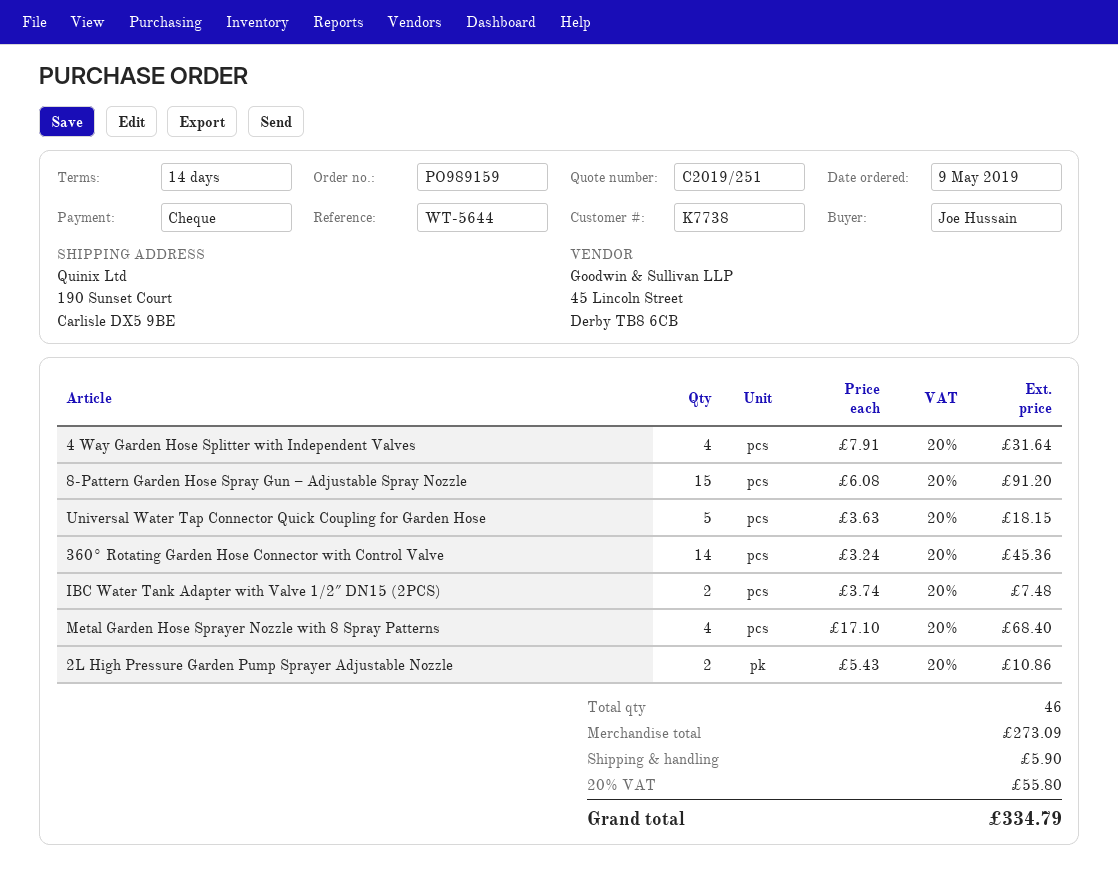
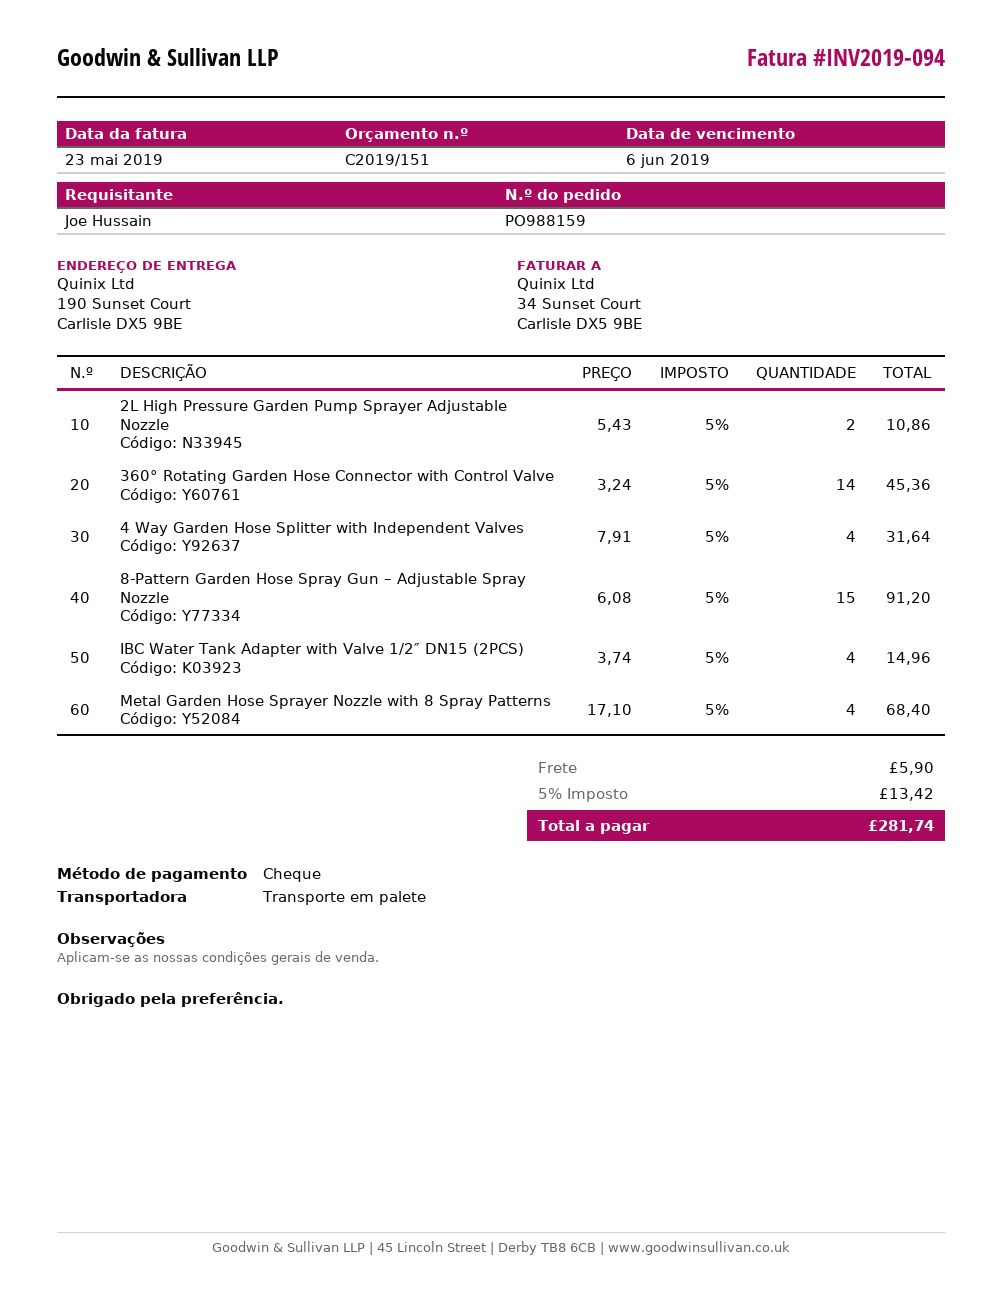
quote number: C2019/251 -> C2019/151
order number: PO989159 -> PO988159
Universal Water Tap Connector Quick Coupling for Garden Hose: 5 x 3.63 = 18.15 -> none
IBC Water Tank Adapter with Valve 1/2″ DN15 (2PCS): 2 x 3.74 = 7.48 -> 4 x 3.74 = 14.96
tax: 20% = 55.80 -> 5% = 13.42
total: 334.79 -> 281.74

